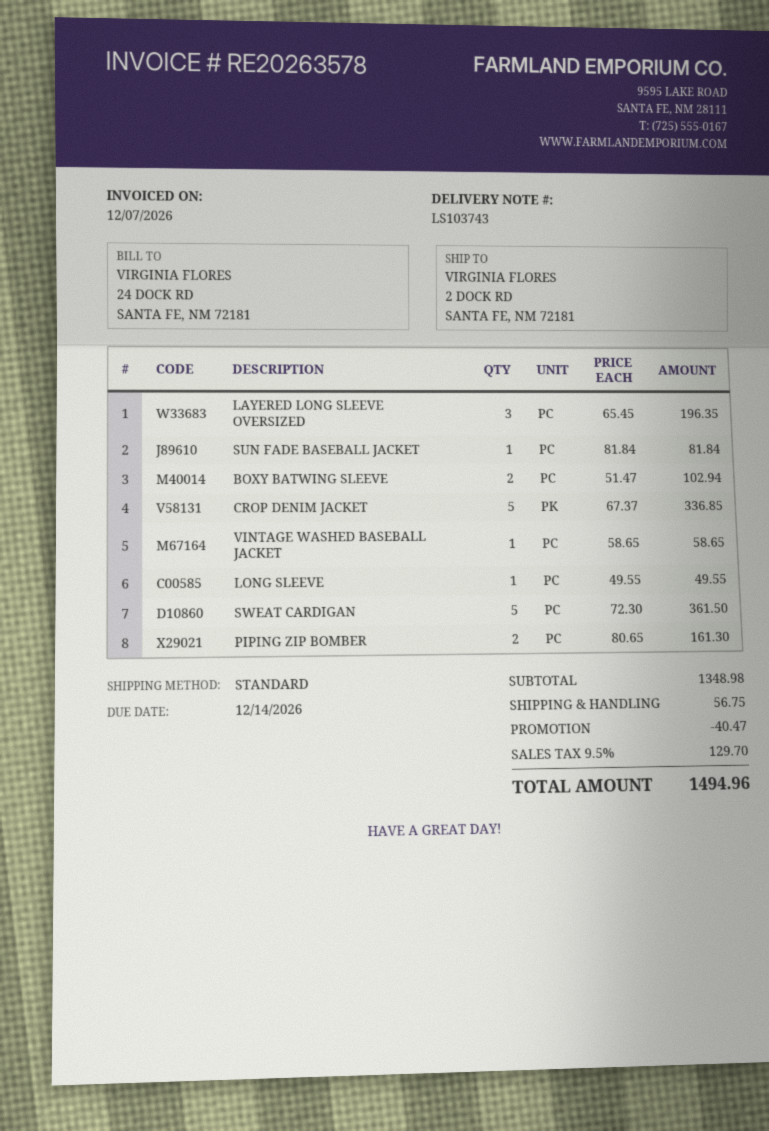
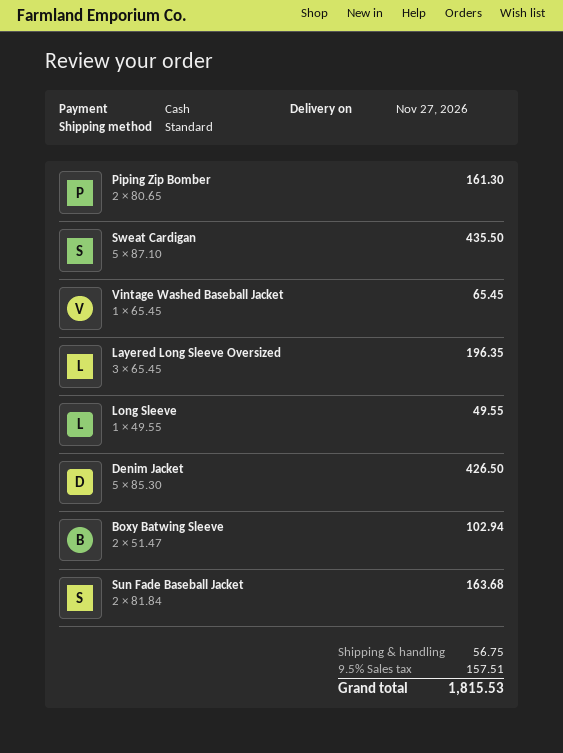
SUN FADE BASEBALL JACKET: 1 x 81.84 = 81.84 -> 2 x 81.84 = 163.68
CROP DENIM JACKET: 5 x 67.37 = 336.85 -> none
VINTAGE WASHED BASEBALL JACKET: 1 x 58.65 = 58.65 -> 1 x 65.45 = 65.45
SWEAT CARDIGAN: 5 x 72.30 = 361.50 -> 5 x 87.10 = 435.50
Denim Jacket: none -> 5 x 85.30 = 426.50
discount: 40.47 -> none
tax: 9.5% = 129.70 -> 9.5% = 157.51
total: 1494.96 -> 1815.53

